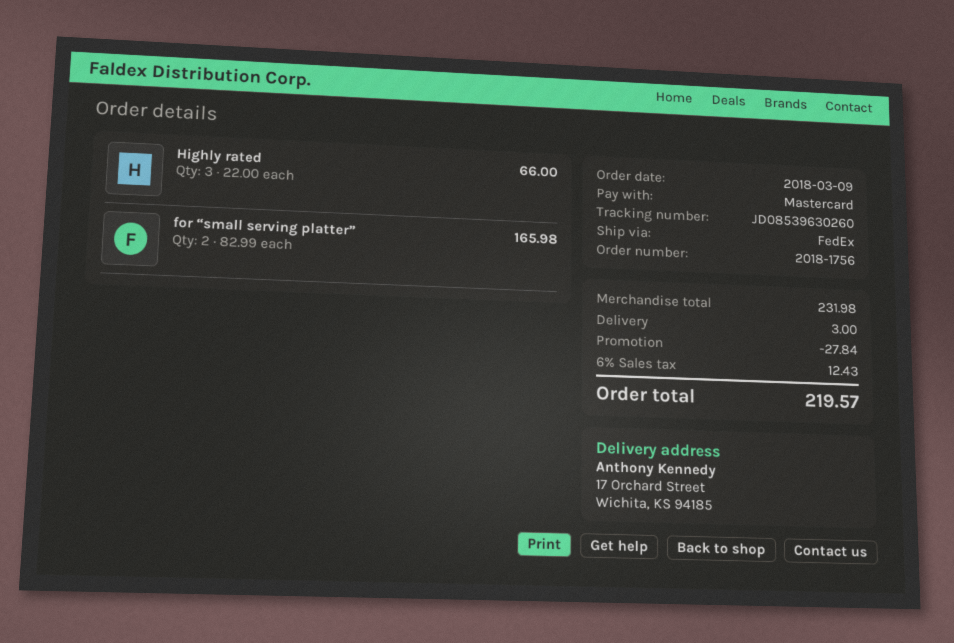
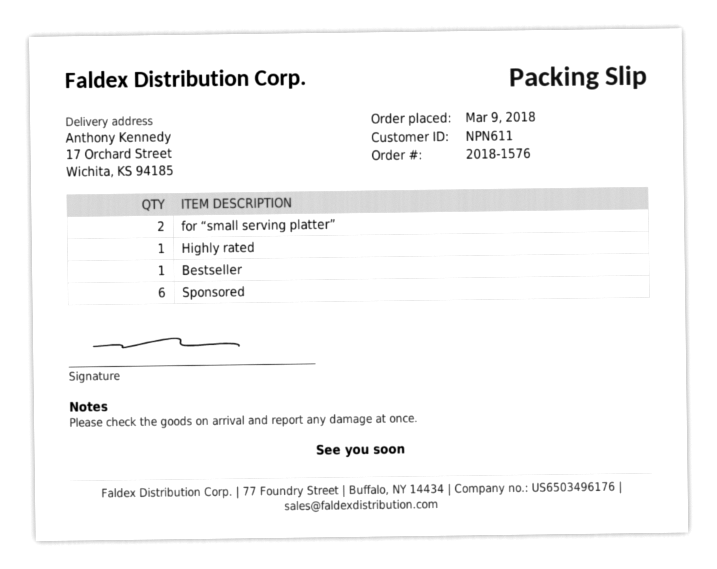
order number: 2018-1756 -> 2018-1576
Highly rated: 3 -> 1
Bestseller: none -> 1
Sponsored: none -> 6

